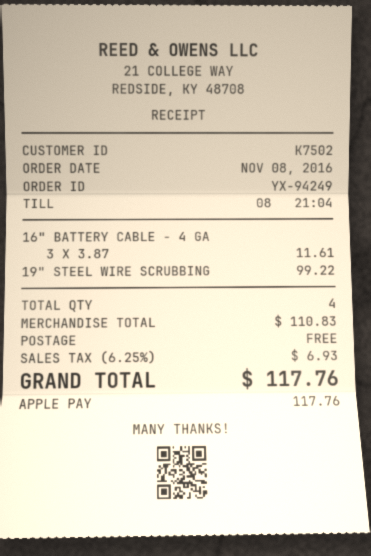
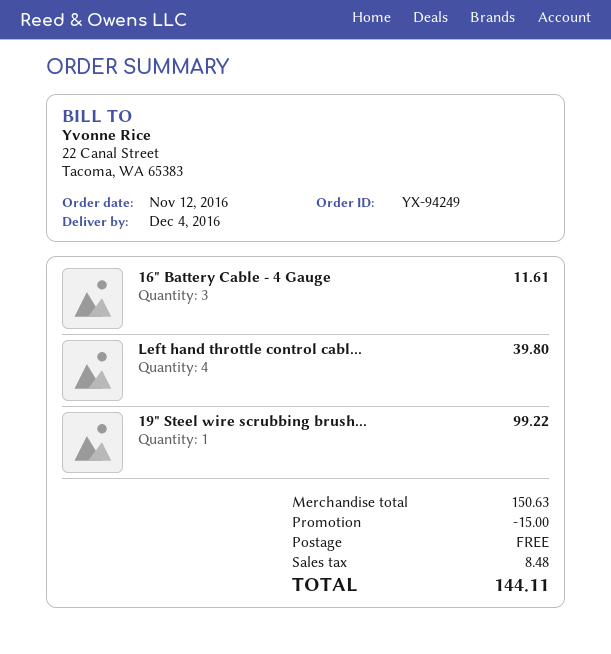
order date: 2016-11-08 -> 2016-11-12
Left hand throttle control cabl...: none -> 4 for 39.80
subtotal: 110.83 -> 150.63
discount: none -> 15.00
tax: 6.93 -> 8.48
total: 117.76 -> 144.11

